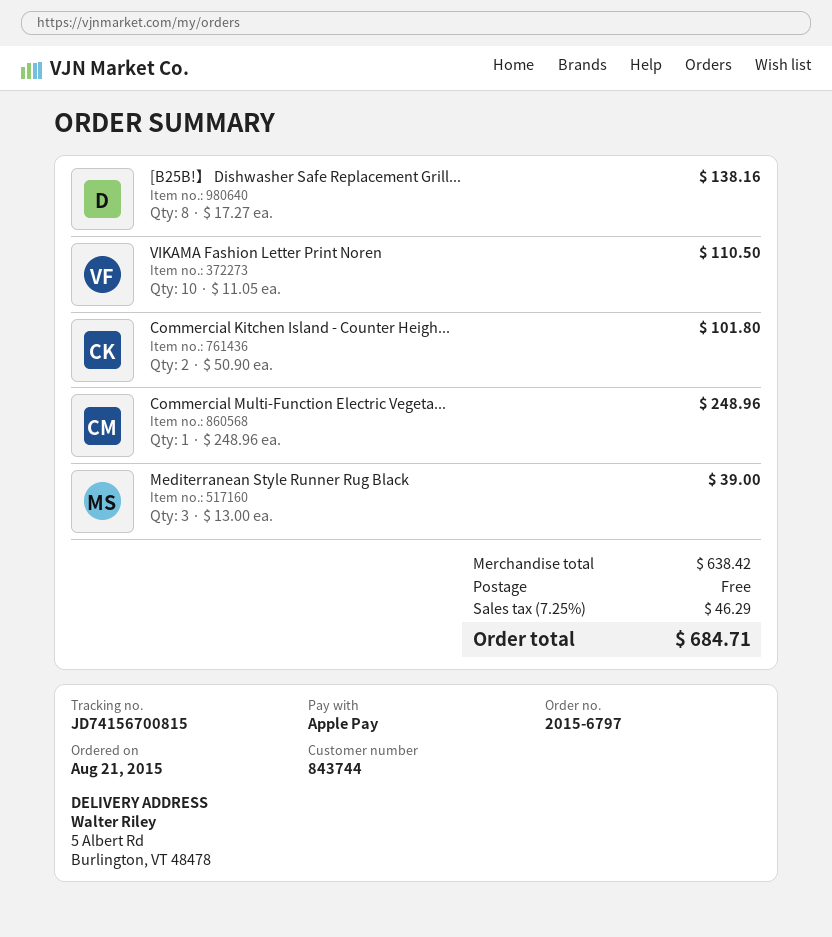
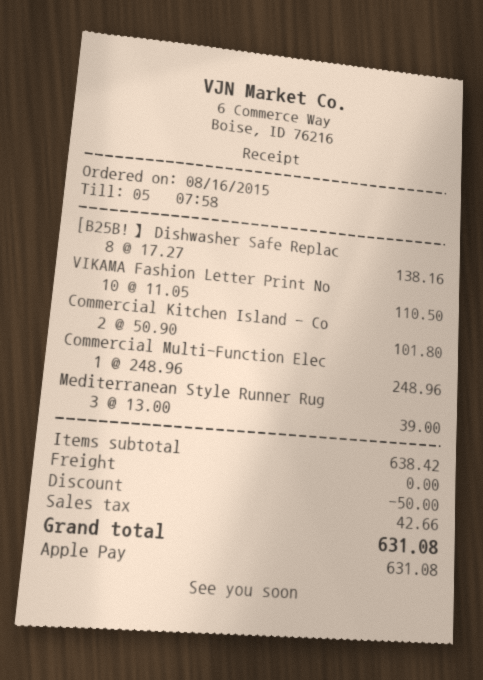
order date: 2015-08-21 -> 2015-08-16
discount: none -> 50.00
tax: 46.29 -> 42.66
total: 684.71 -> 631.08

